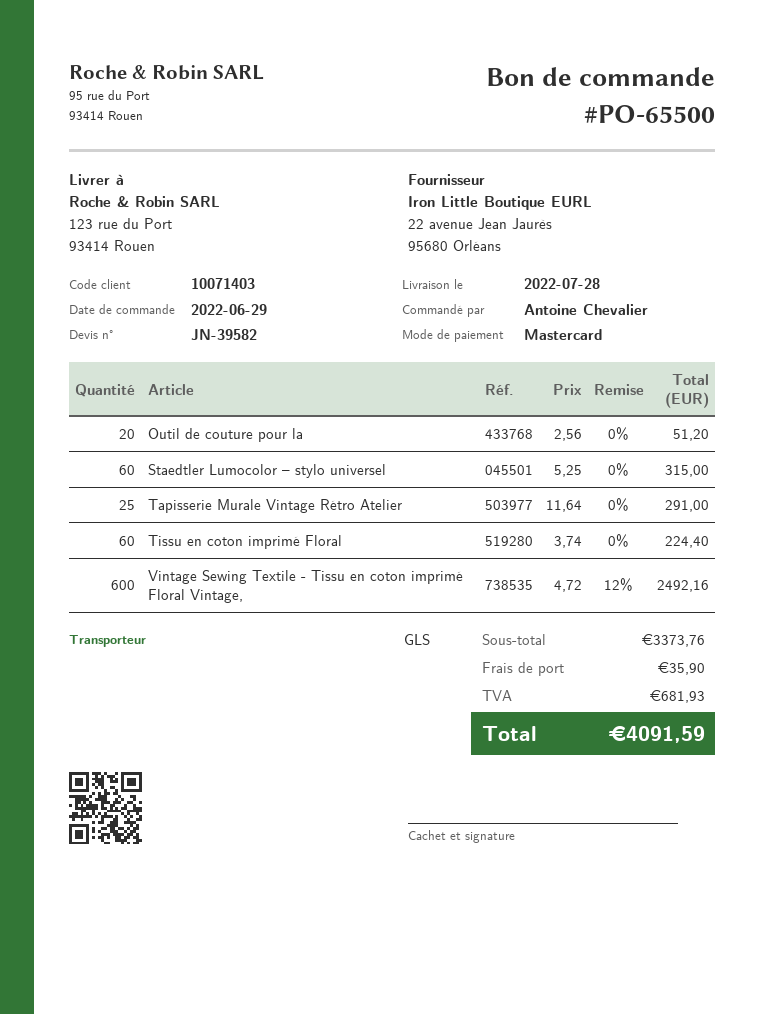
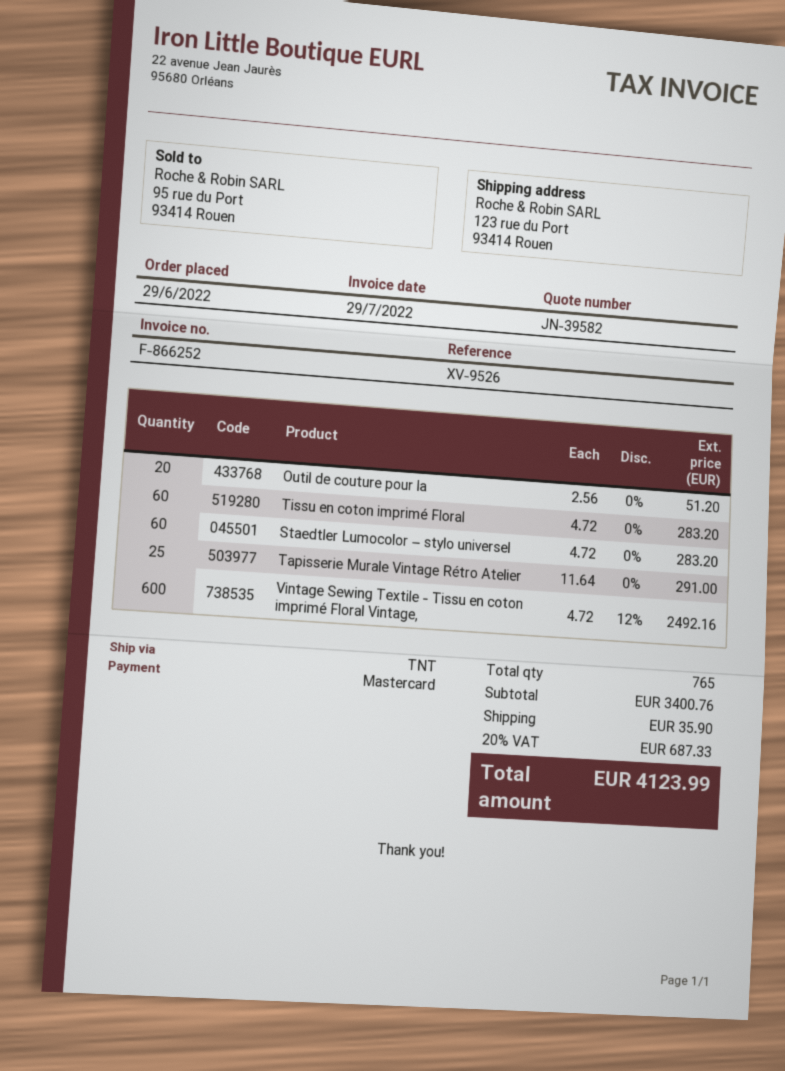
shipping method: GLS -> TNT
Staedtler Lumocolor – stylo universel: 60 x 5.25 = 315.00 -> 60 x 4.72 = 283.20
Tissu en coton imprimé Floral: 60 x 3.74 = 224.40 -> 60 x 4.72 = 283.20
subtotal: 3373.76 -> 3400.76
tax: 681.93 -> 687.33
total: 4091.59 -> 4123.99

